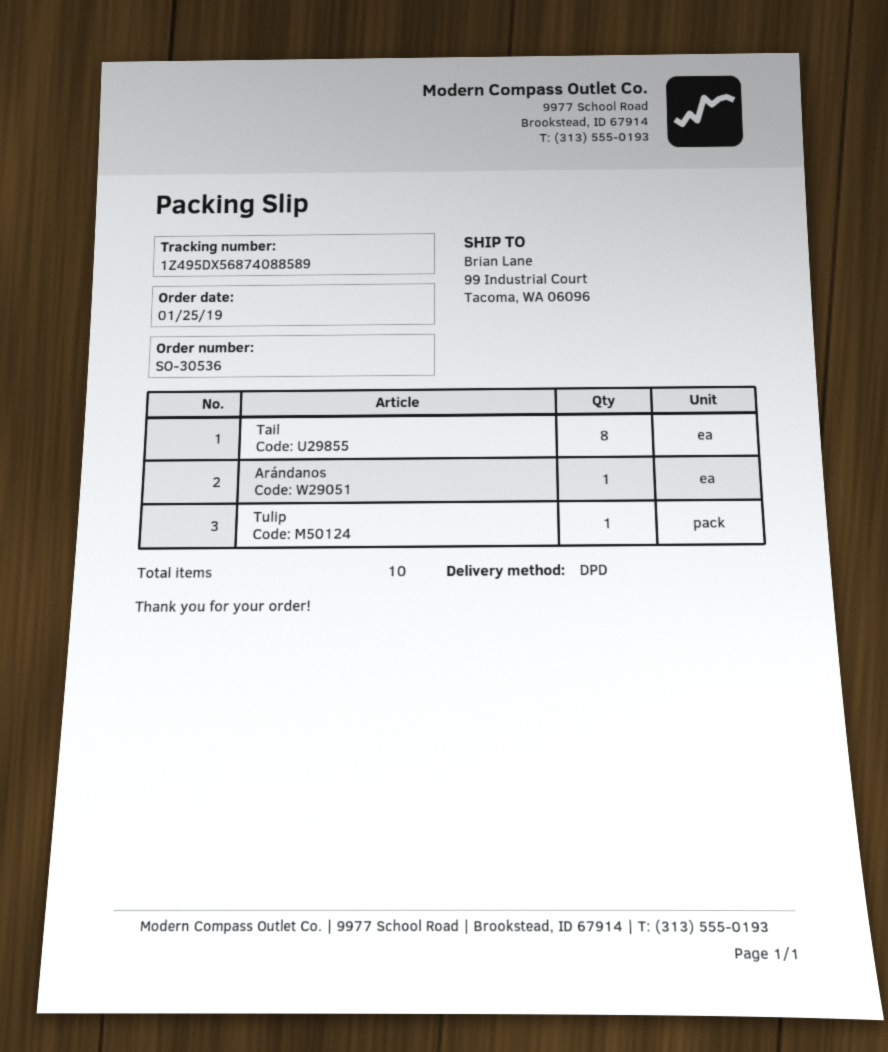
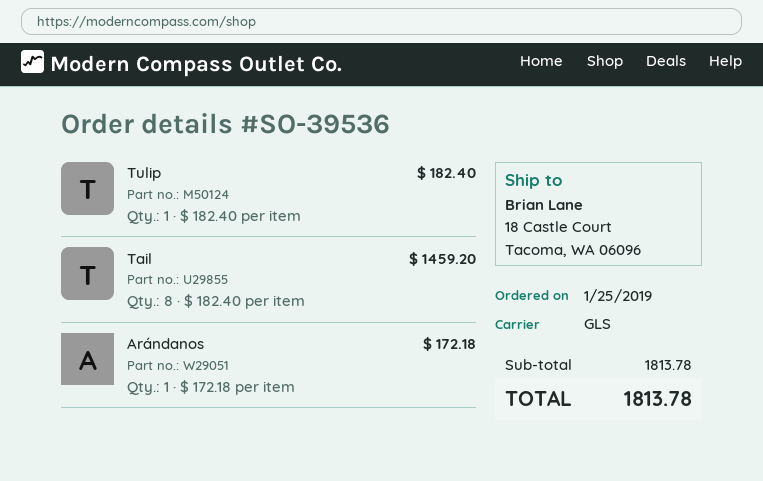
order number: SO-30536 -> SO-39536
shipping method: DPD -> GLS
ship to: 99 Industrial Court, Tacoma, WA 06096 -> 18 Castle Court, Tacoma, WA 06096

